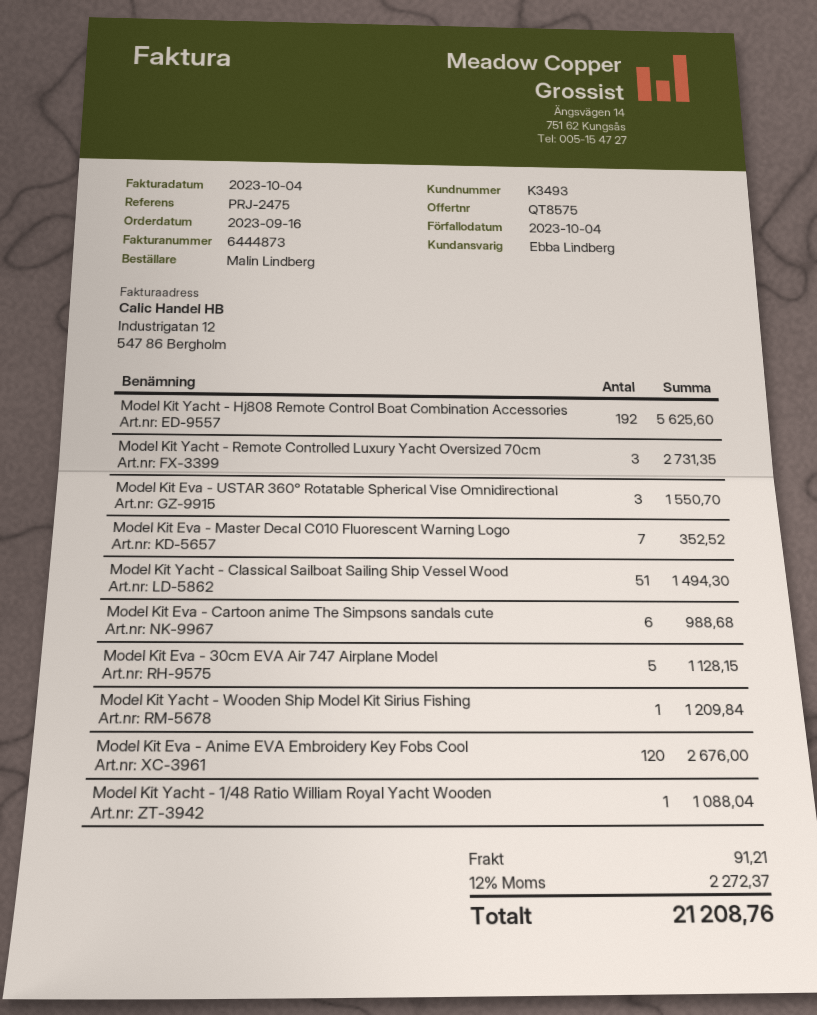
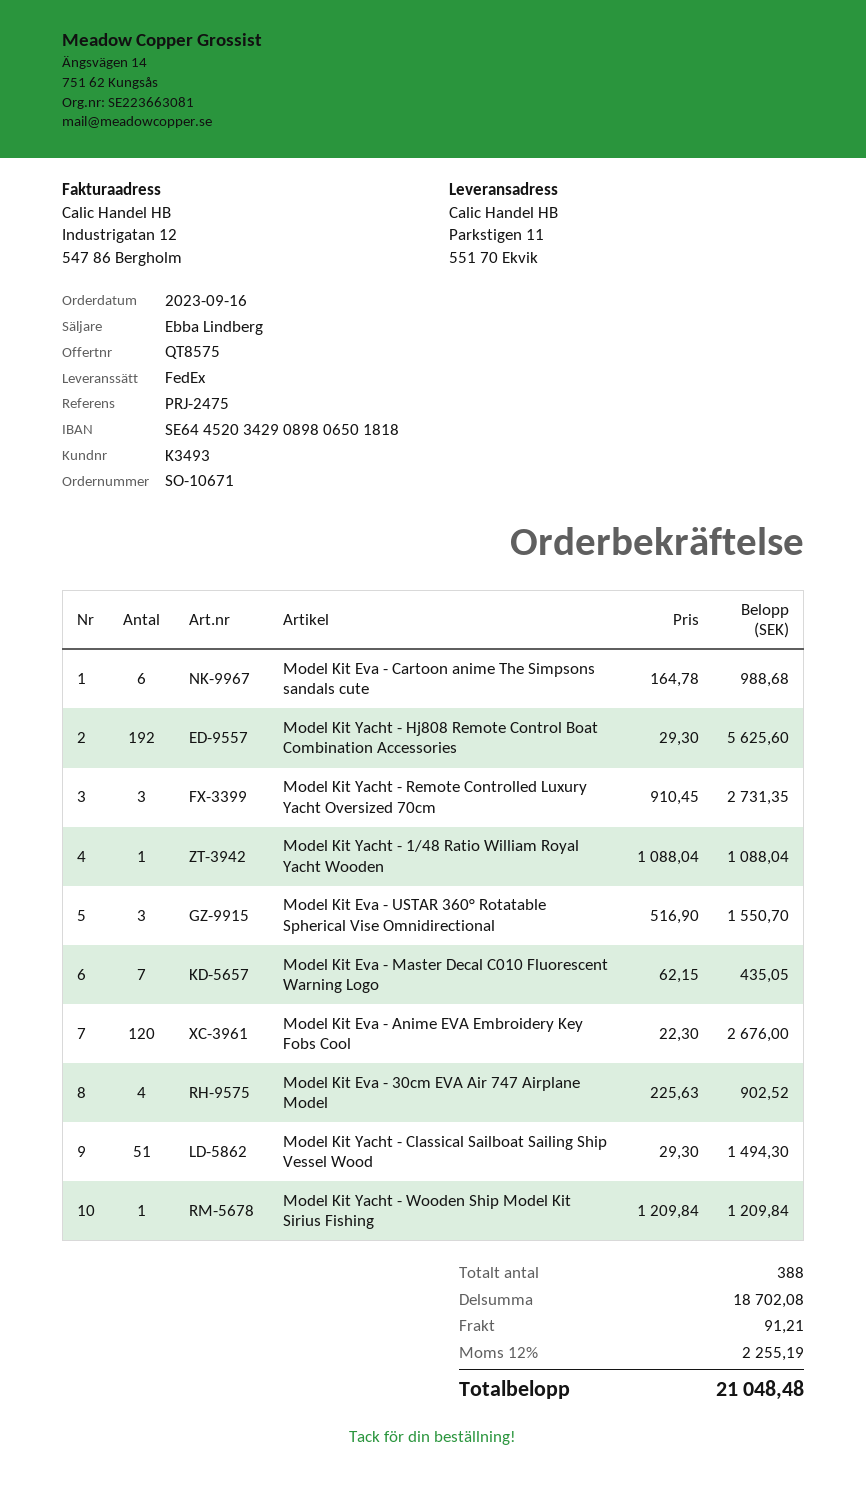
Model Kit Eva - Master Decal C010 Fluorescent Warning Logo: 7 for 352.52 -> 7 for 435.05
Model Kit Eva - 30cm EVA Air 747 Airplane Model: 5 for 1128.15 -> 4 for 902.52
tax: 12% = 2272.37 -> 12% = 2255.19
total: 21208.76 -> 21048.48

